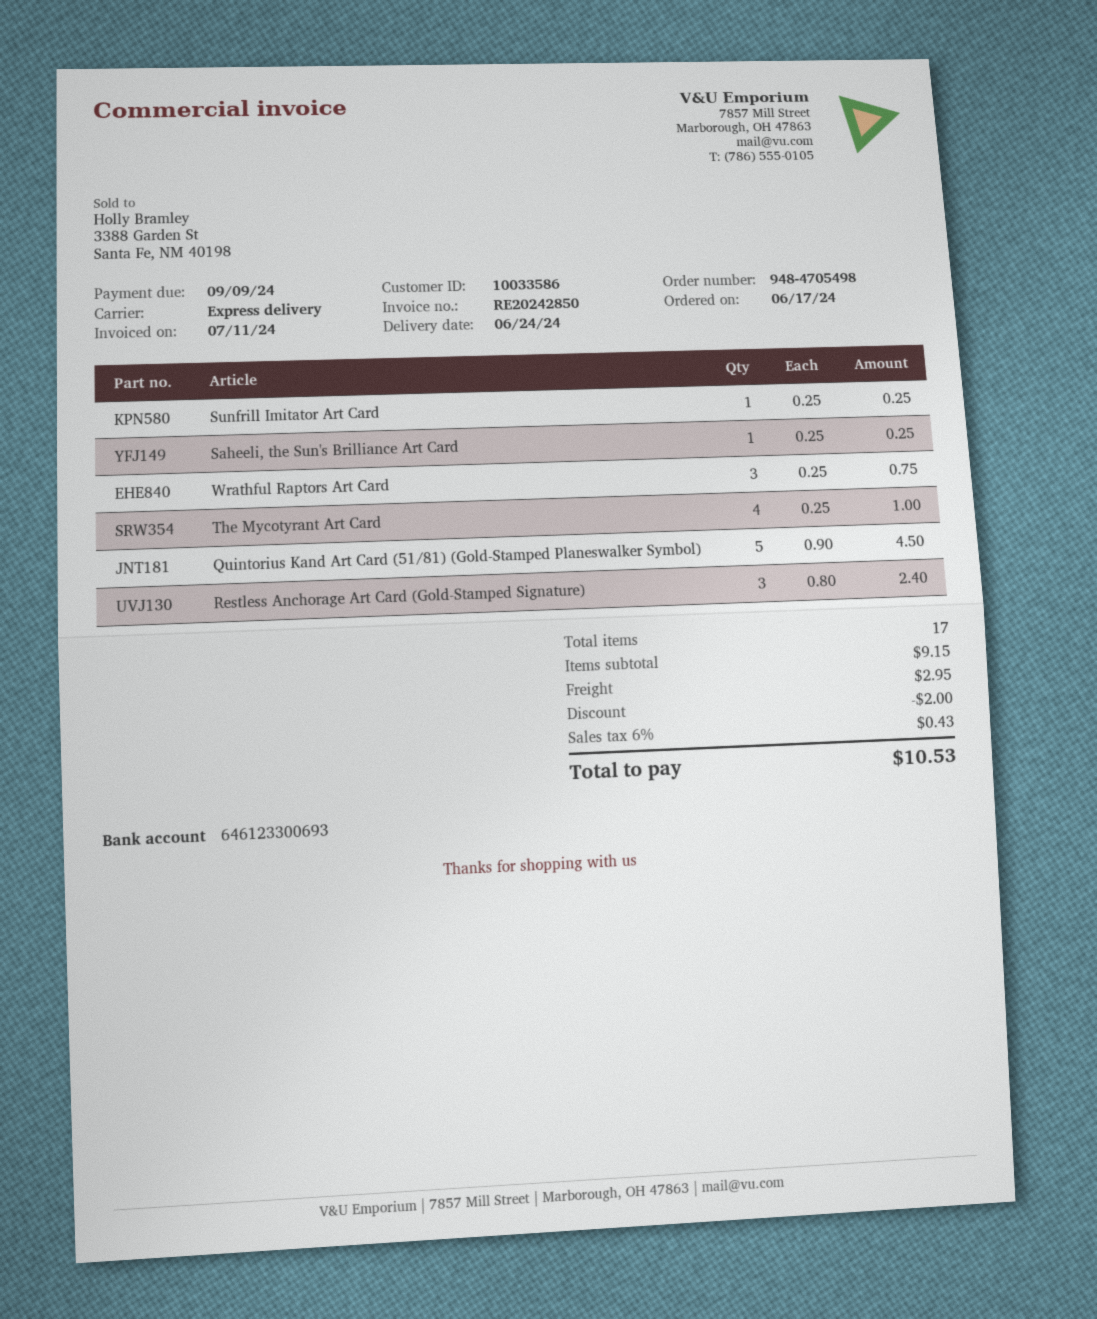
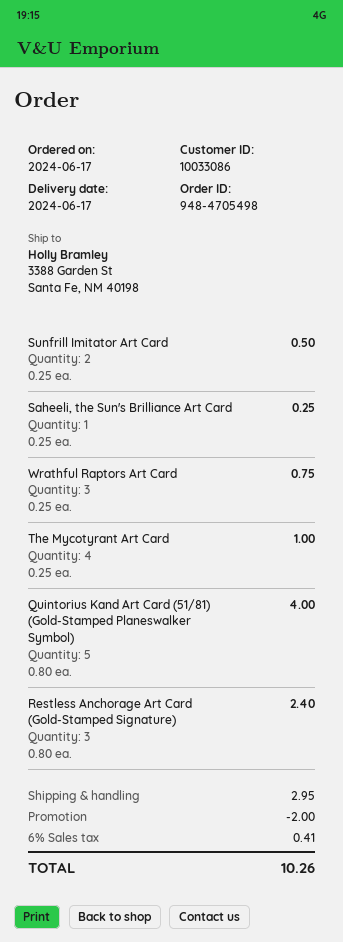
delivery date: 2024-06-24 -> 2024-06-17
customer number: 10033586 -> 10033086
Sunfrill Imitator Art Card: 1 x 0.25 = 0.25 -> 2 x 0.25 = 0.50
Quintorius Kand Art Card (51/81) (Gold-Stamped Planeswalker Symbol): 5 x 0.90 = 4.50 -> 5 x 0.80 = 4.00
tax: 6% = 0.43 -> 6% = 0.41
total: 10.53 -> 10.26

